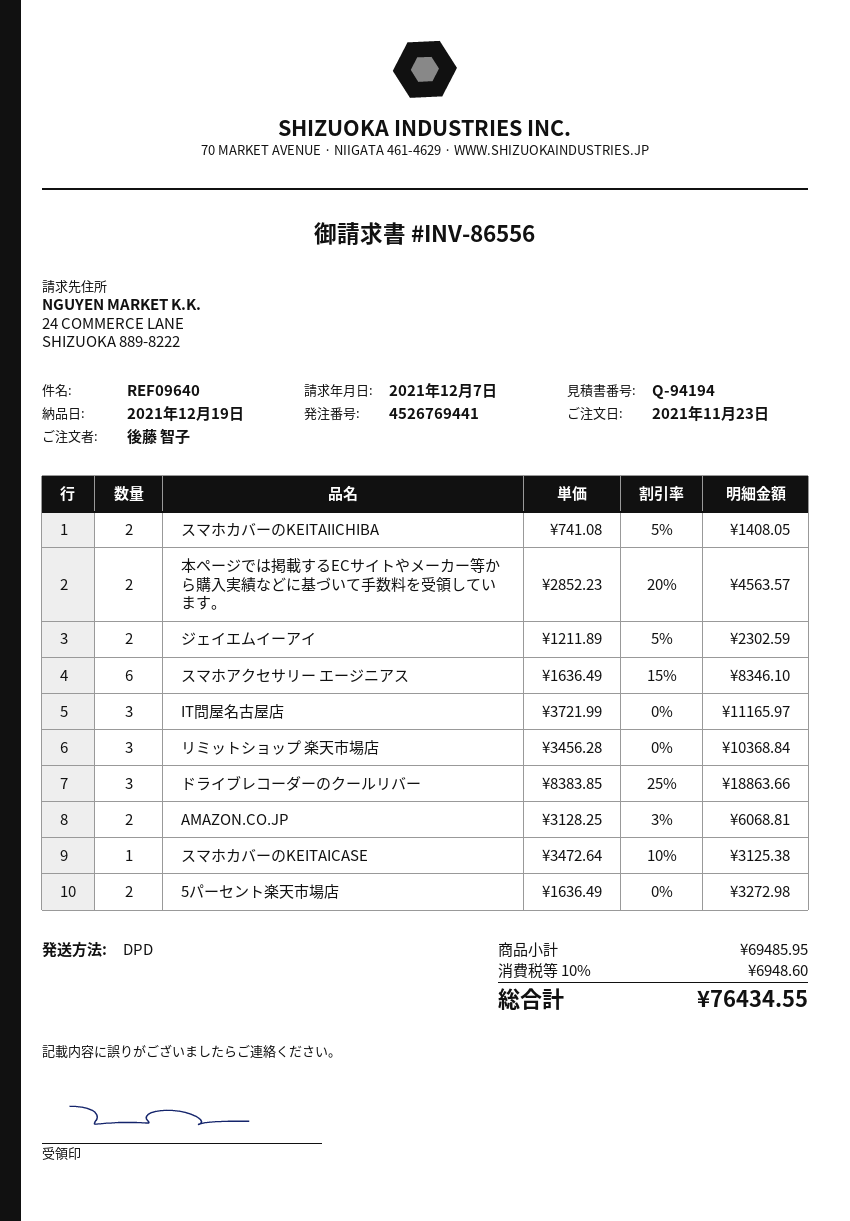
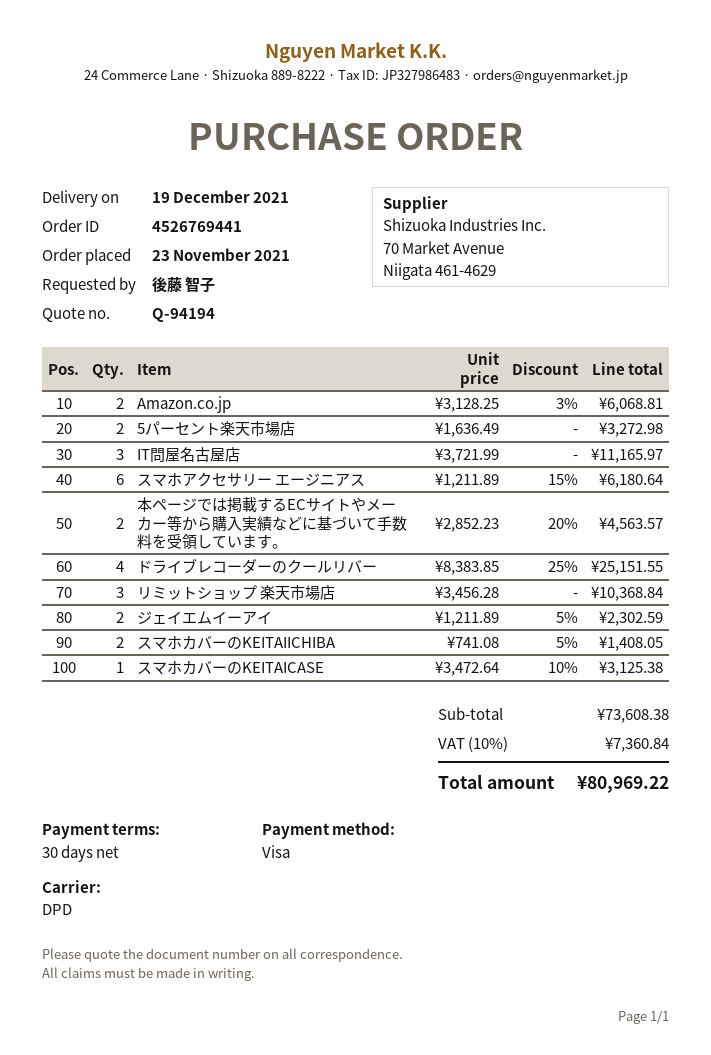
スマホアクセサリー エージニアス: 6 x 1636.49 - 15% = 8346.10 -> 6 x 1211.89 - 15% = 6180.64
ドライブレコーダーのクールリバー: 3 x 8383.85 - 25% = 18863.66 -> 4 x 8383.85 - 25% = 25151.55
subtotal: 69485.95 -> 73608.38
tax: 10% = 6948.60 -> 10% = 7360.84
total: 76434.55 -> 80969.22

